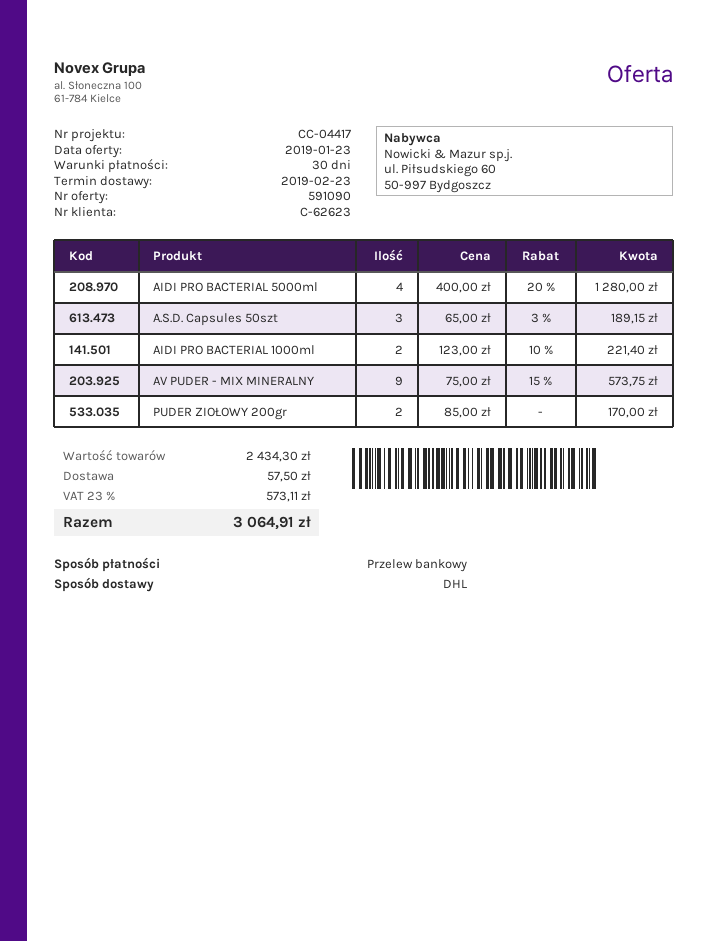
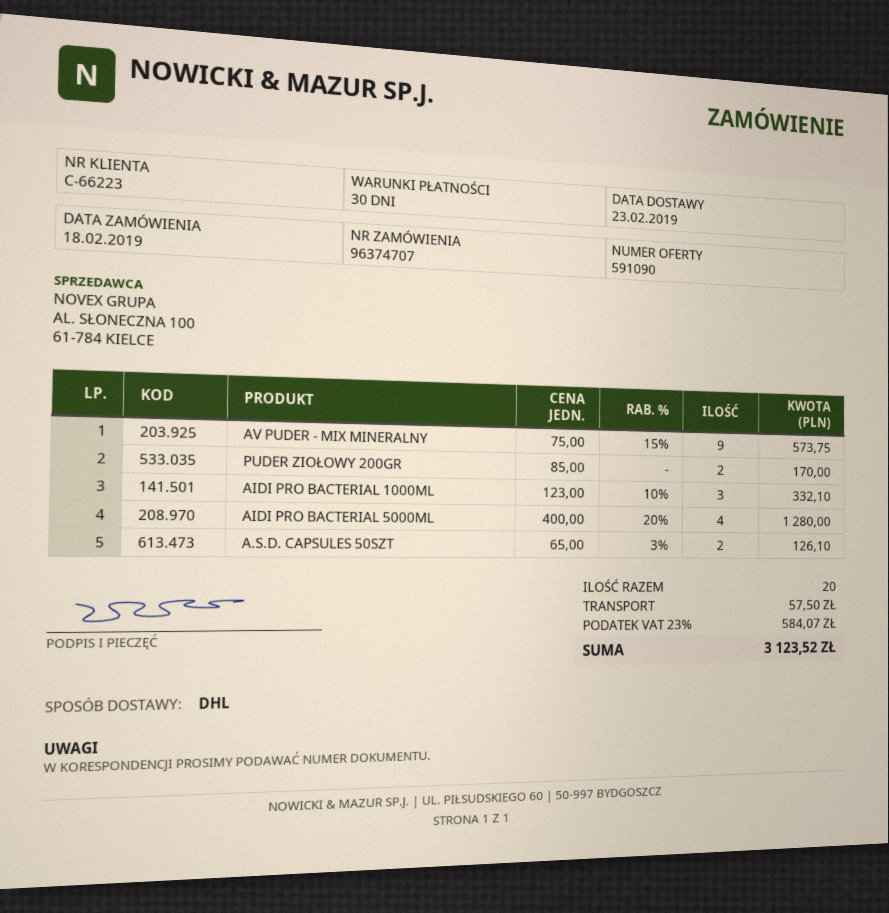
customer number: C-62623 -> C-66223
A.S.D. Capsules 50szt: 3 x 65.00 - 3% = 189.15 -> 2 x 65.00 - 3% = 126.10
AIDI PRO BACTERIAL 1000ml: 2 x 123.00 - 10% = 221.40 -> 3 x 123.00 - 10% = 332.10
tax: 23% = 573.11 -> 23% = 584.07
total: 3064.91 -> 3123.52

